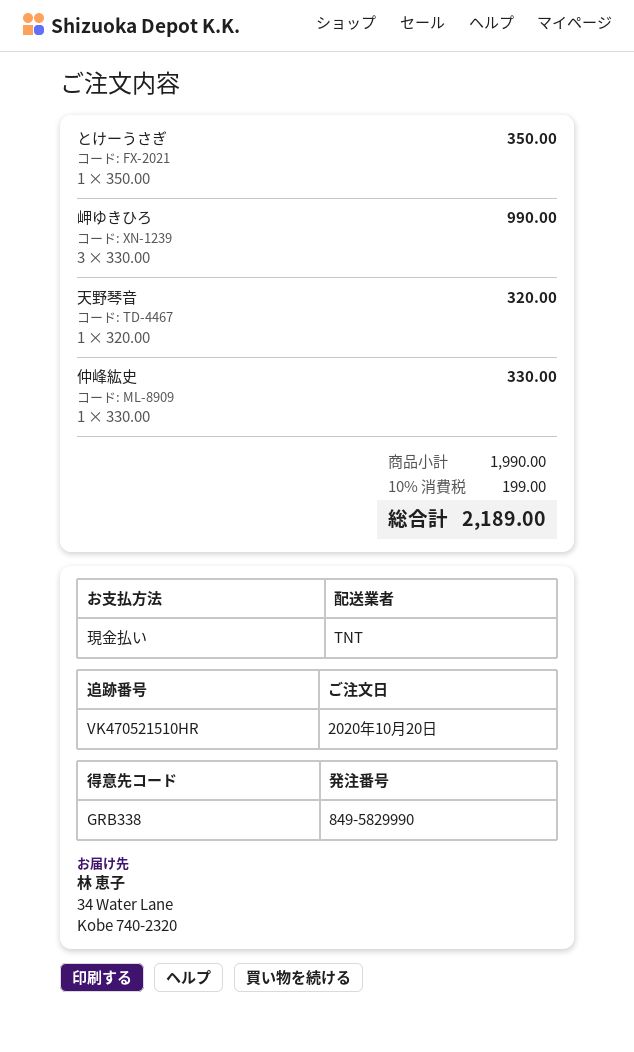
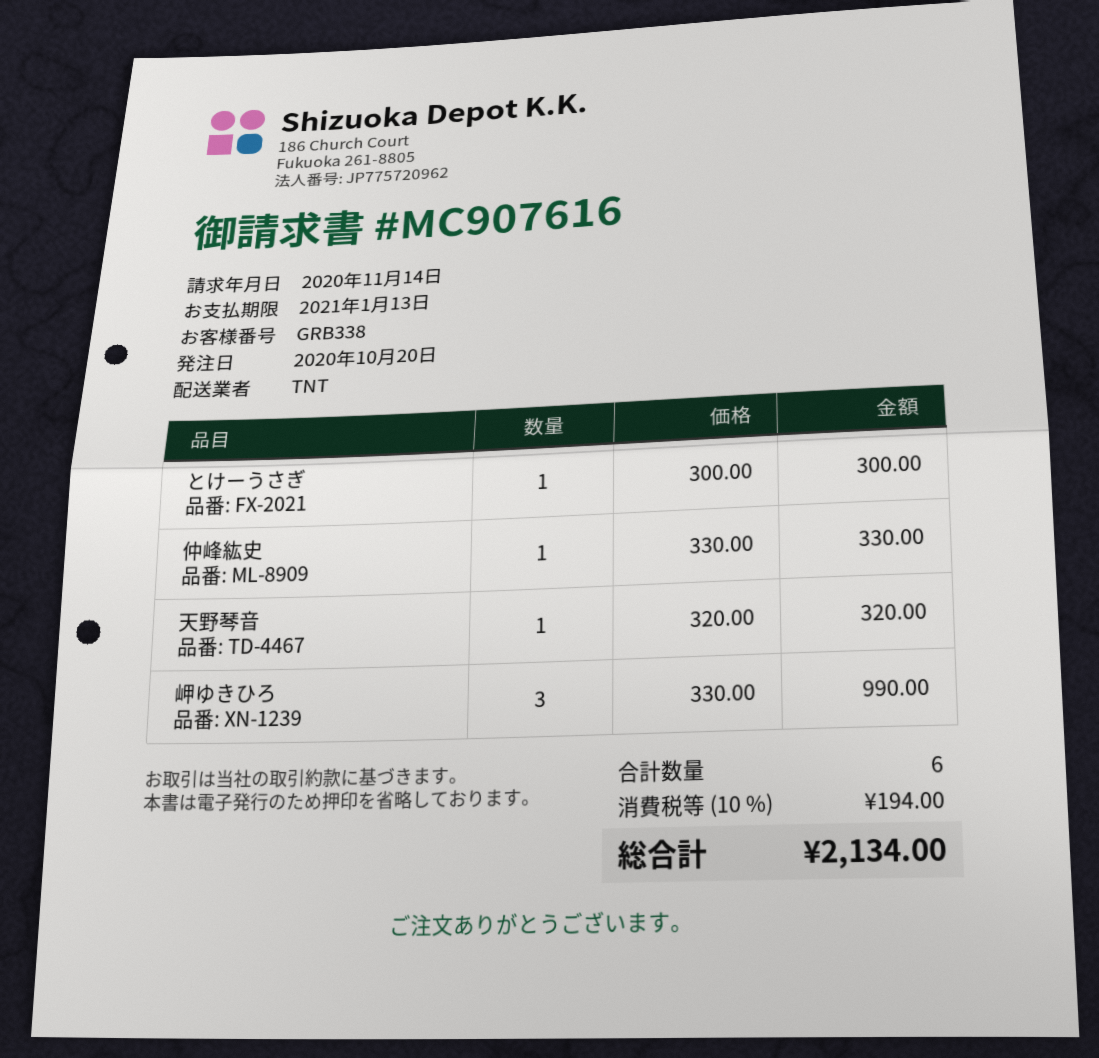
とけーうさぎ: 1 x 350.00 = 350.00 -> 1 x 300.00 = 300.00
tax: 10% = 199.00 -> 10% = 194.00
total: 2189.00 -> 2134.00

